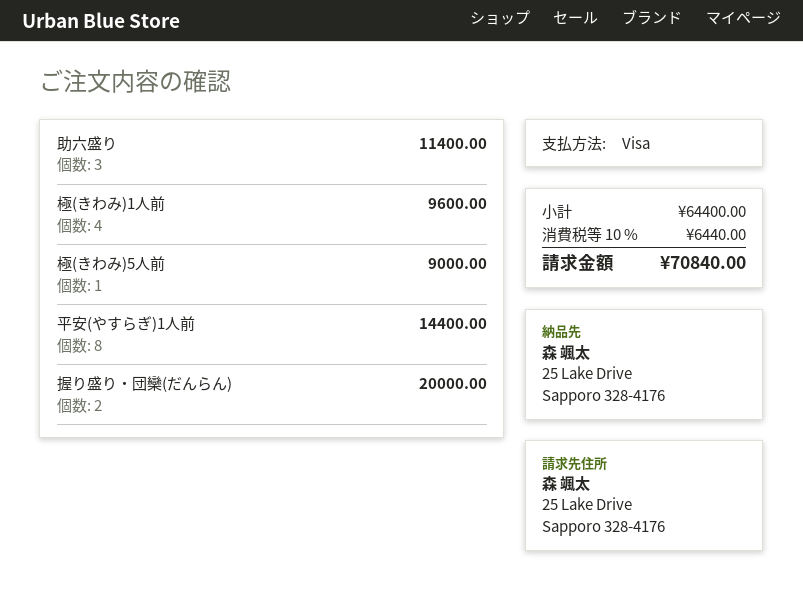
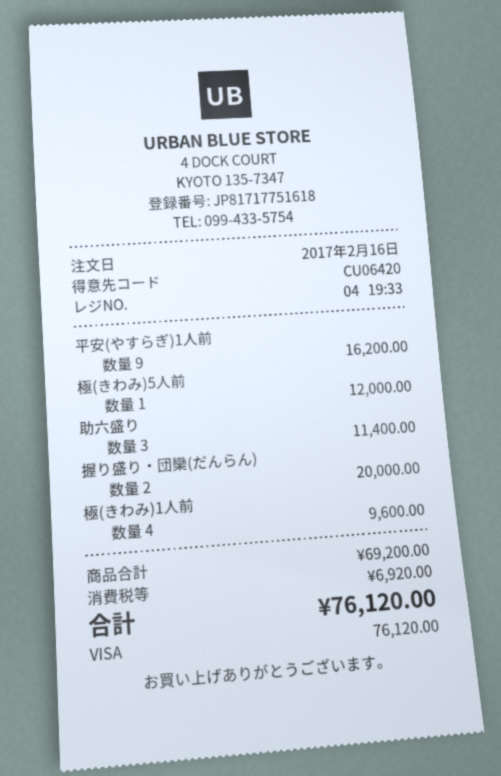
極(きわみ)5人前: 1 for 9000.00 -> 1 for 12000.00
平安(やすらぎ)1人前: 8 for 14400.00 -> 9 for 16200.00
subtotal: 64400.00 -> 69200.00
tax: 6440.00 -> 6920.00
total: 70840.00 -> 76120.00

